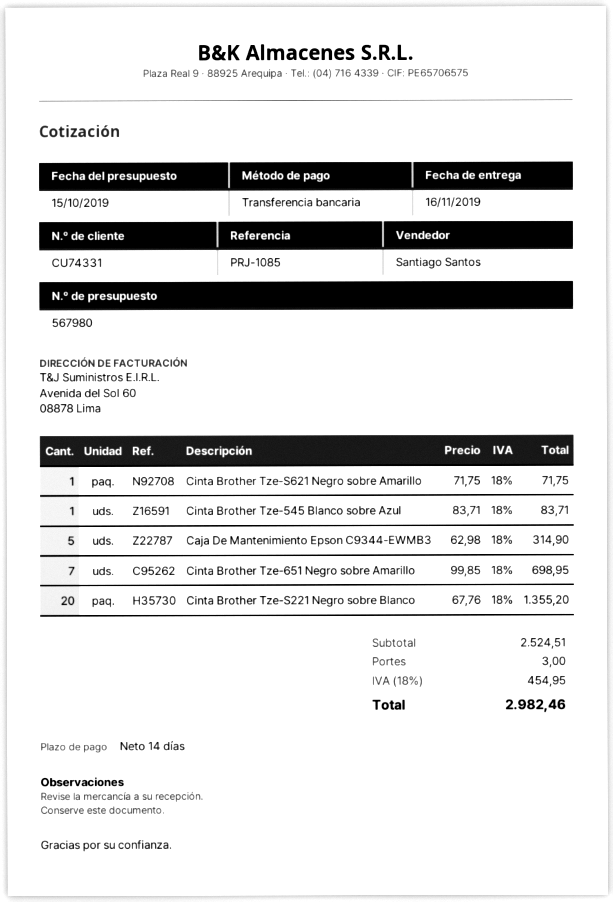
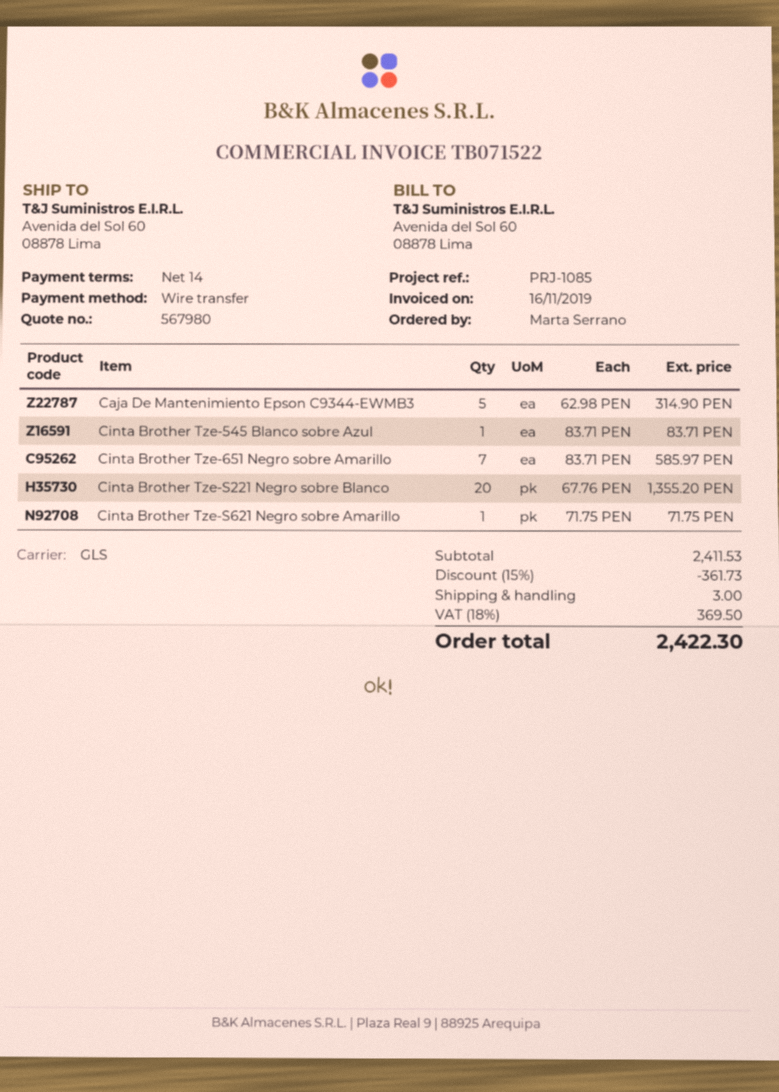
Cinta Brother Tze-651 Negro sobre Amarillo: 7 x 99.85 = 698.95 -> 7 x 83.71 = 585.97
subtotal: 2524.51 -> 2411.53
discount: none -> 15% = 361.73
tax: 18% = 454.95 -> 18% = 369.50
total: 2982.46 -> 2422.30

